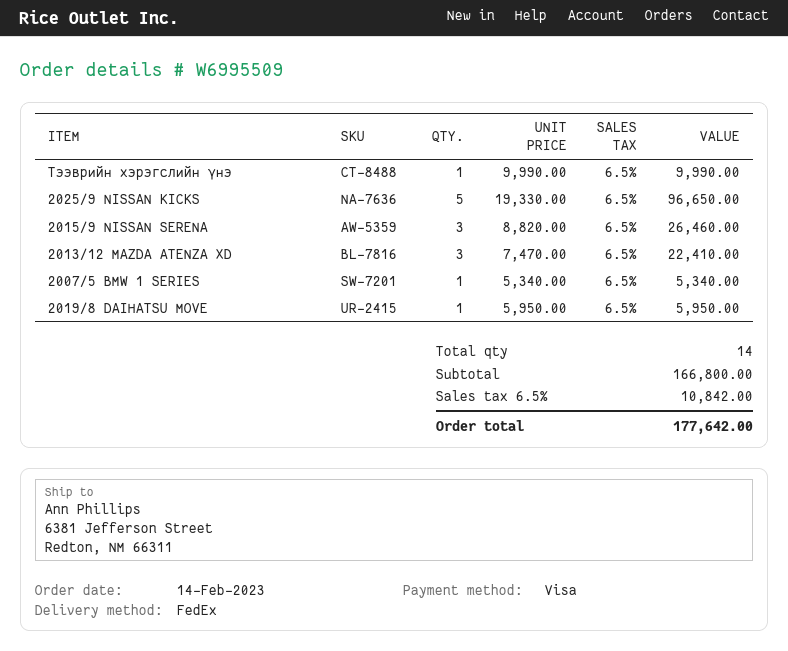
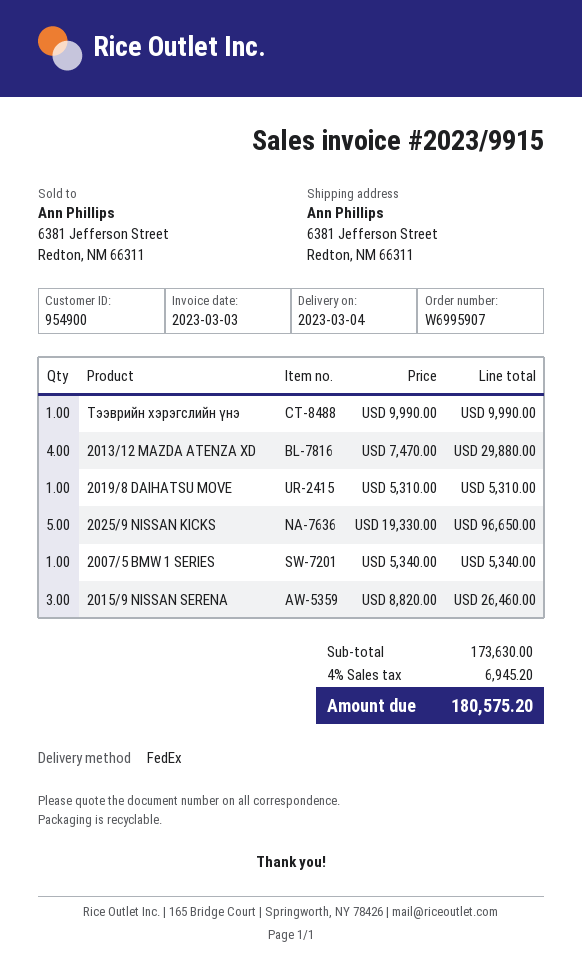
order number: W6995509 -> W6995907
2013/12 MAZDA ATENZA XD: 3 x 7470.00 = 22410.00 -> 4 x 7470.00 = 29880.00
2019/8 DAIHATSU MOVE: 1 x 5950.00 = 5950.00 -> 1 x 5310.00 = 5310.00
subtotal: 166800.00 -> 173630.00
tax: 6.5% = 10842.00 -> 4% = 6945.20
total: 177642.00 -> 180575.20

